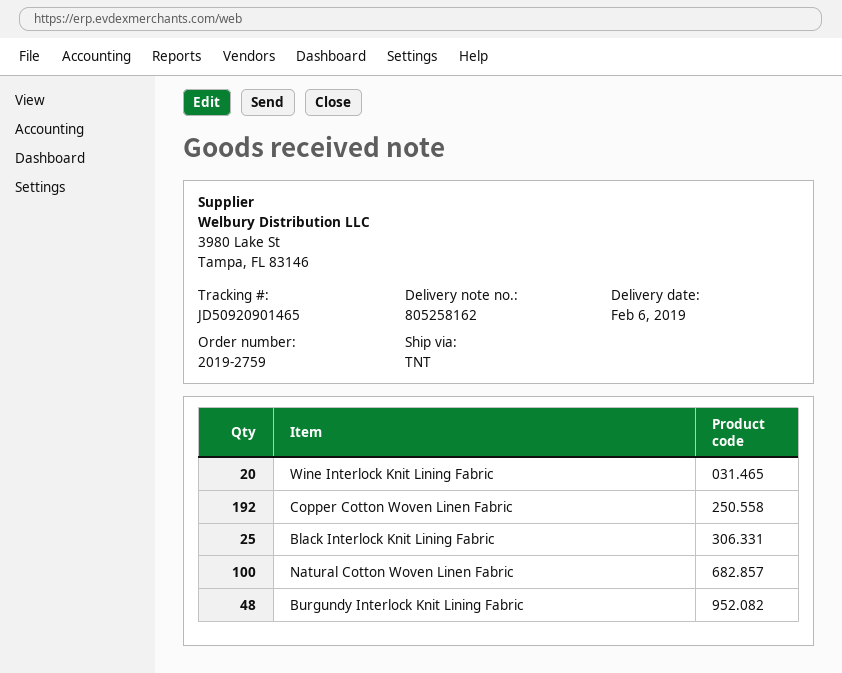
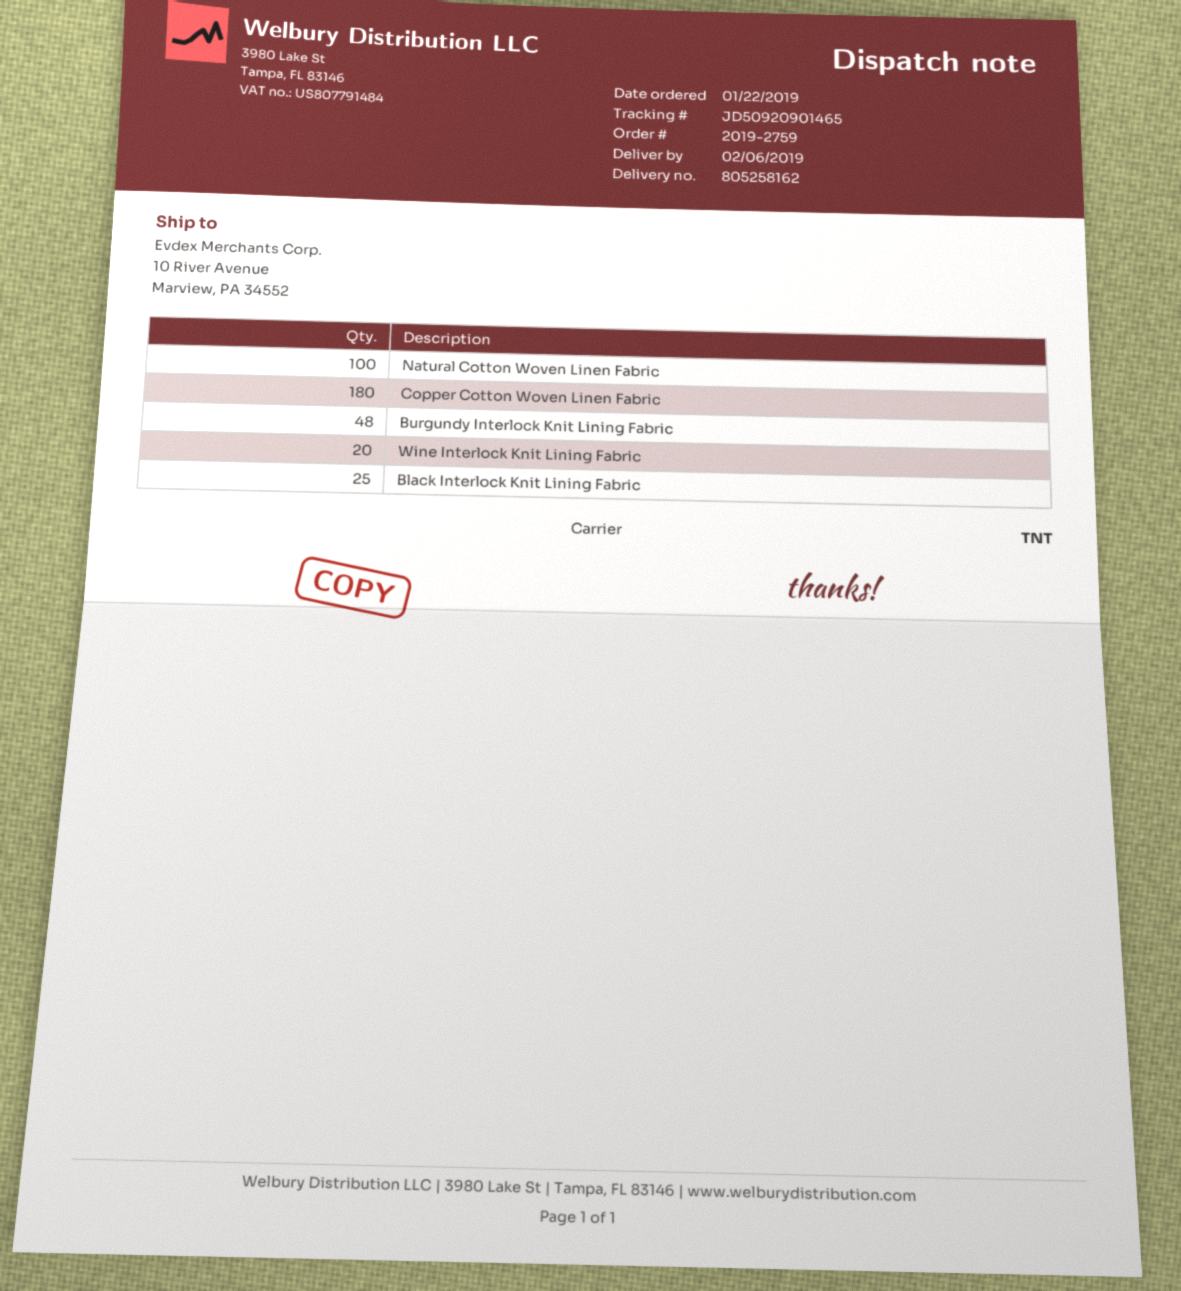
Copper Cotton Woven Linen Fabric: 192 -> 180

